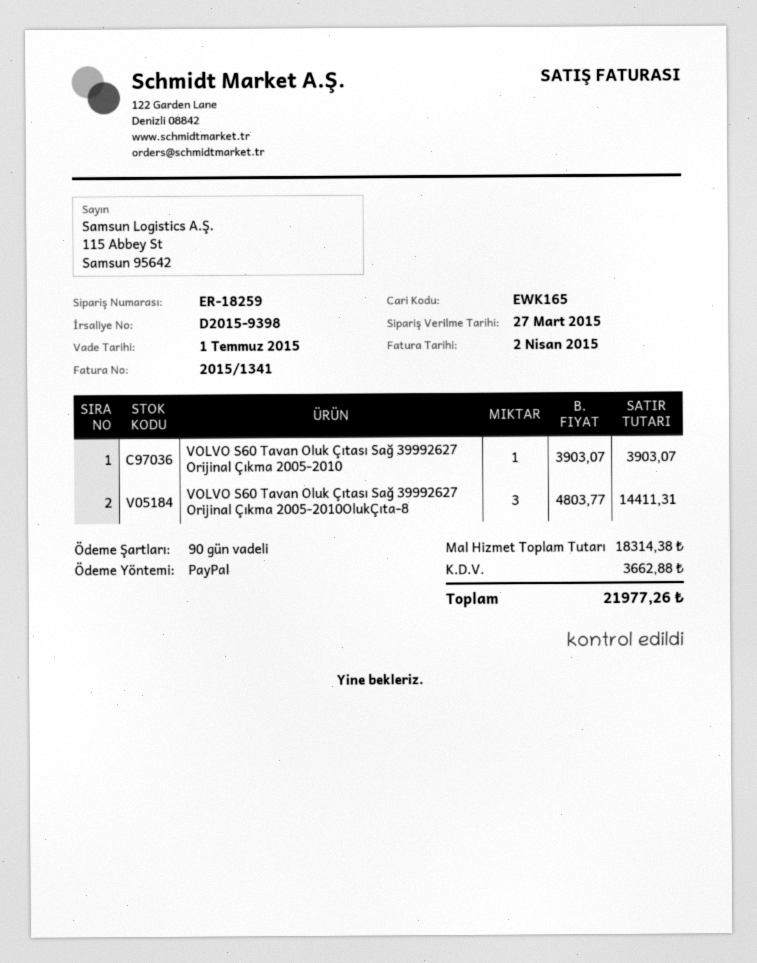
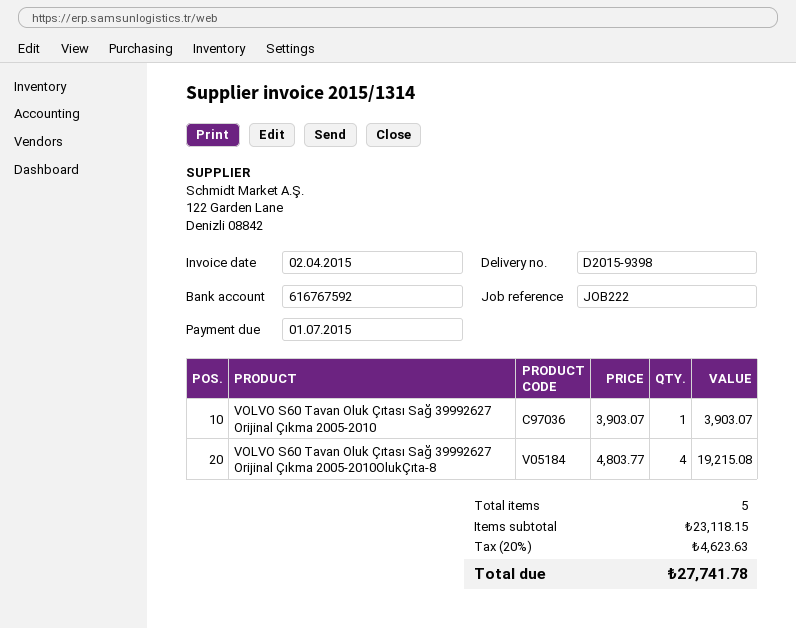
invoice number: 2015/1341 -> 2015/1314
VOLVO S60 Tavan Oluk Çıtası Sağ 39992627 Orijinal Çıkma 2005-2010OlukÇıta-8: 3 x 4803.77 = 14411.31 -> 4 x 4803.77 = 19215.08
subtotal: 18314.38 -> 23118.15
tax: 3662.88 -> 4623.63
total: 21977.26 -> 27741.78

